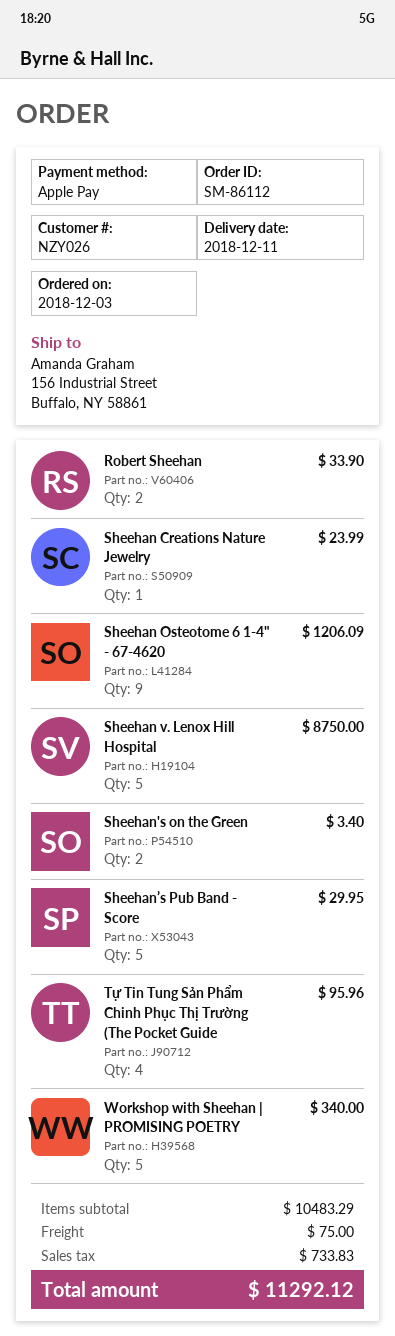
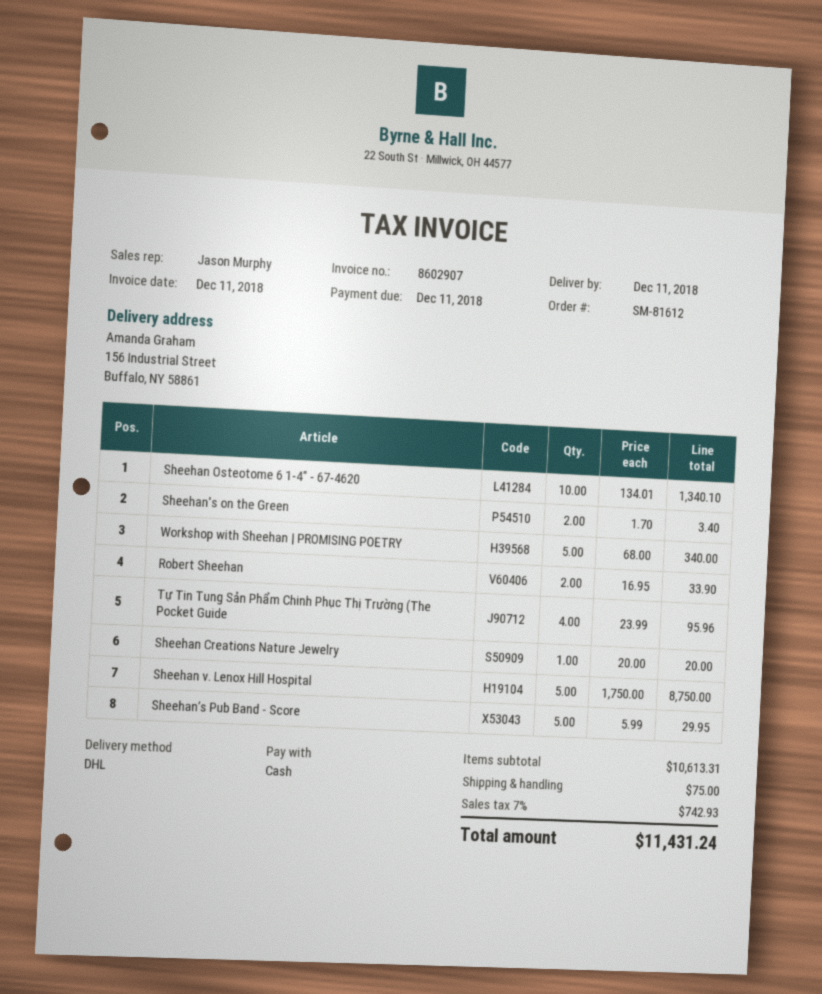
order number: SM-86112 -> SM-81612
payment method: Apple Pay -> cash
Sheehan Creations Nature Jewelry: 1 for 23.99 -> 1 for 20.00
Sheehan Osteotome 6 1-4" - 67-4620: 9 for 1206.09 -> 10 for 1340.10
subtotal: 10483.29 -> 10613.31
tax: 733.83 -> 742.93
total: 11292.12 -> 11431.24

